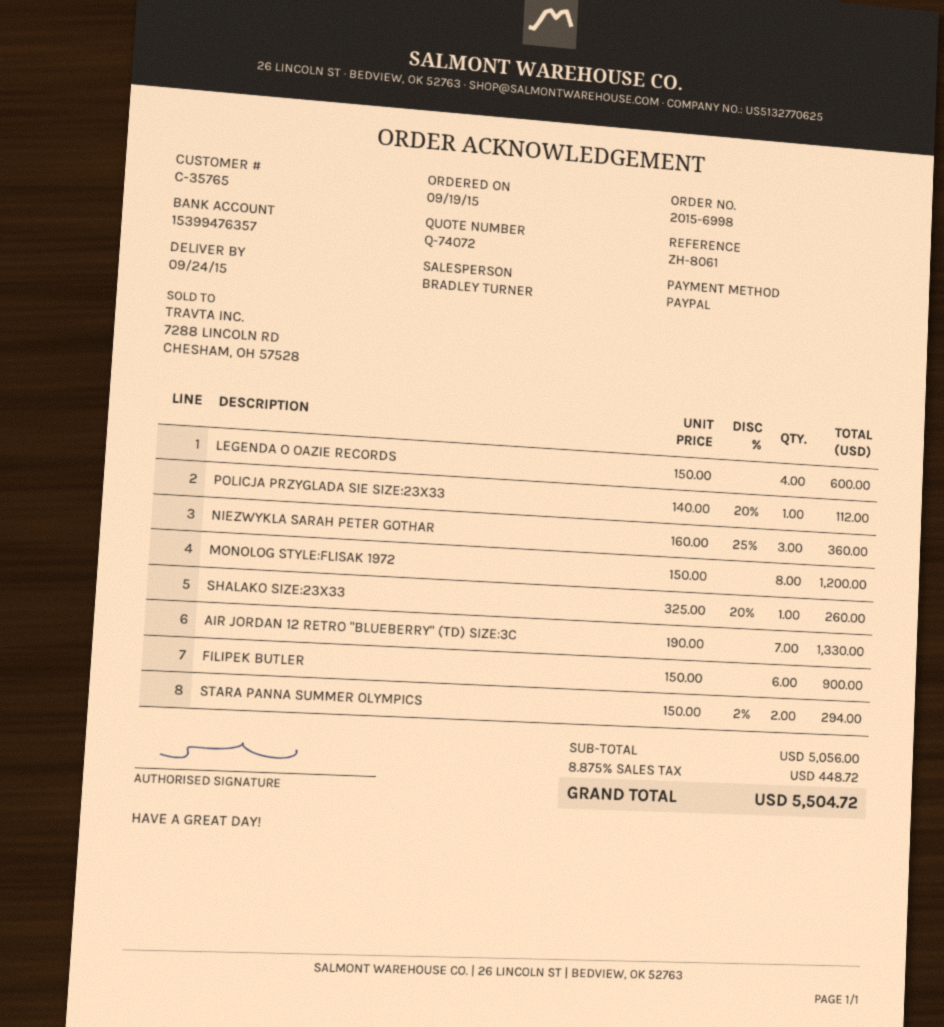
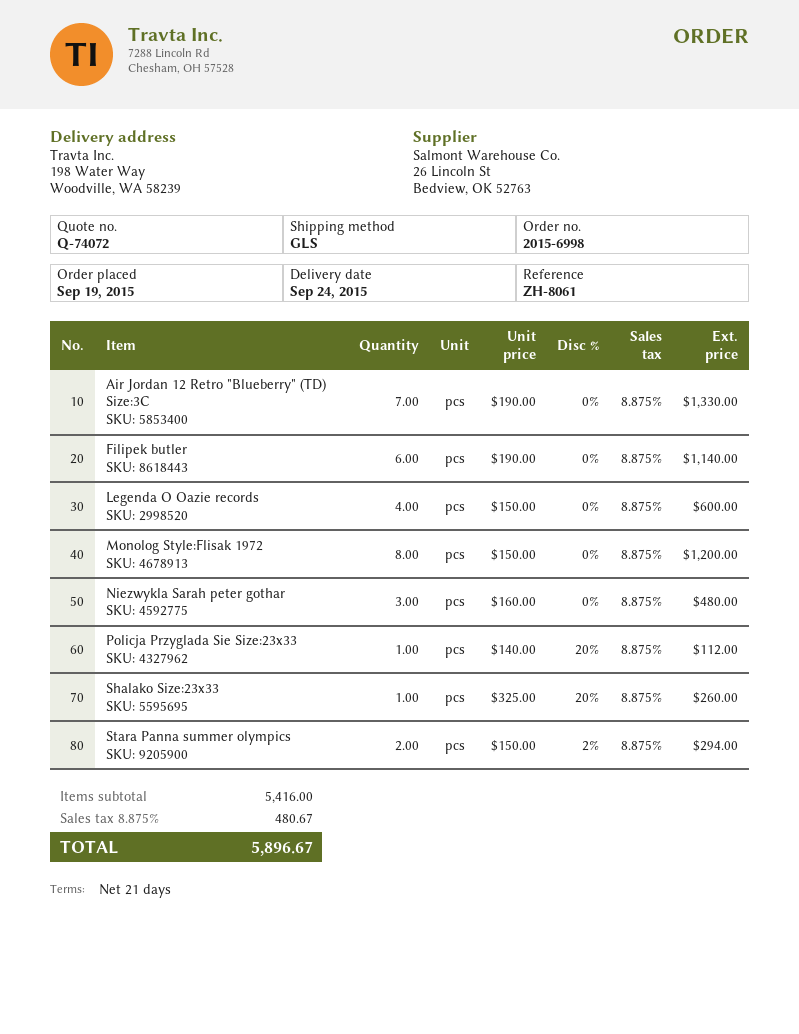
NIEZWYKLA SARAH PETER GOTHAR: 3 x 160.00 - 25% = 360.00 -> 3 x 160.00 = 480.00
FILIPEK BUTLER: 6 x 150.00 = 900.00 -> 6 x 190.00 = 1140.00
subtotal: 5056.00 -> 5416.00
tax: 8.875% = 448.72 -> 8.875% = 480.67
total: 5504.72 -> 5896.67

